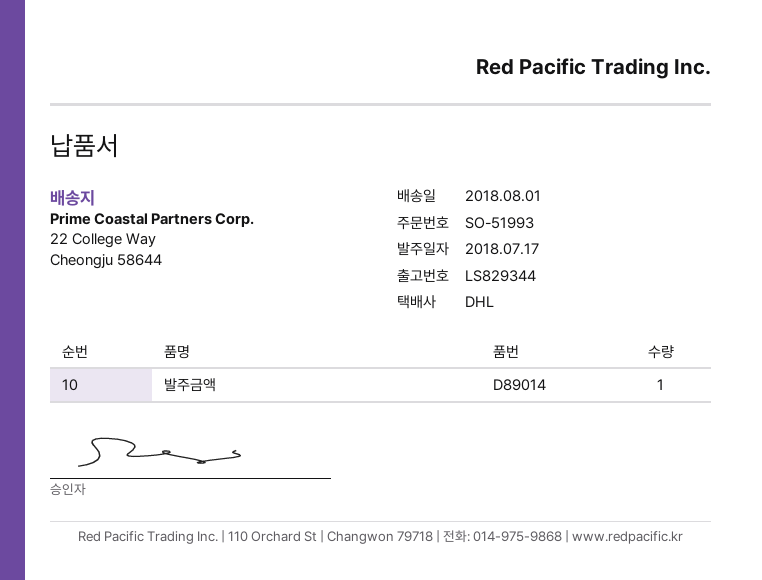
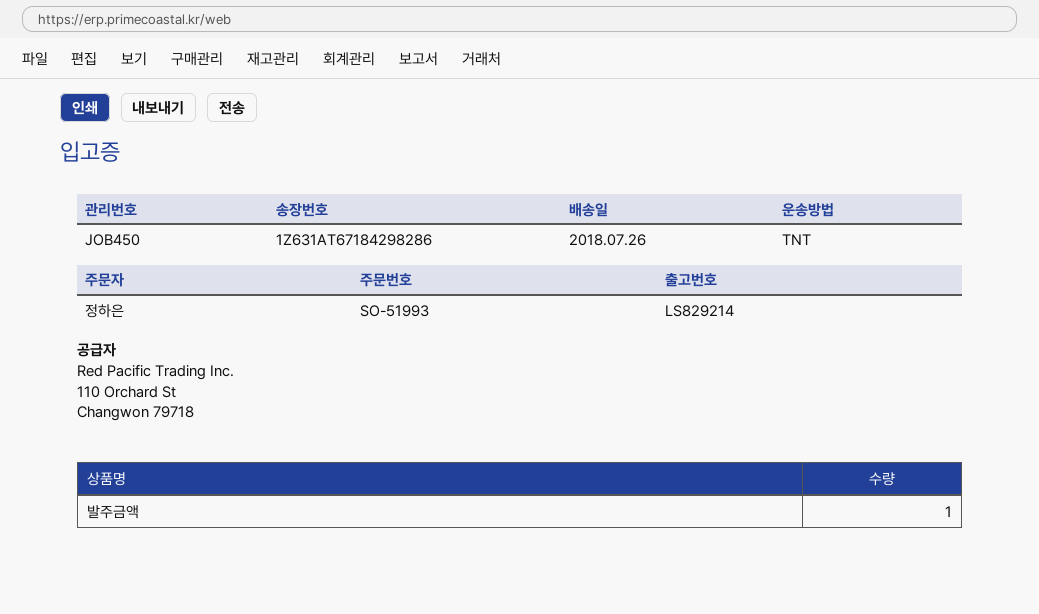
delivery note number: LS829344 -> LS829214
delivery date: 2018-08-01 -> 2018-07-26
shipping method: DHL -> TNT

